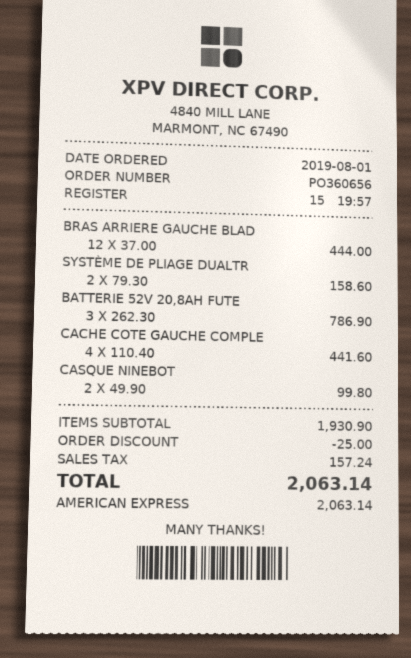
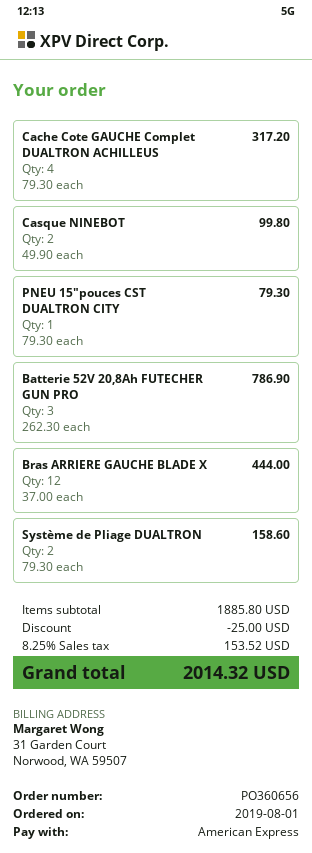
CACHE COTE GAUCHE COMPLE: 4 x 110.40 = 441.60 -> 4 x 79.30 = 317.20
PNEU 15"pouces CST DUALTRON CITY: none -> 1 x 79.30 = 79.30
subtotal: 1930.90 -> 1885.80
tax: 157.24 -> 153.52
total: 2063.14 -> 2014.32

